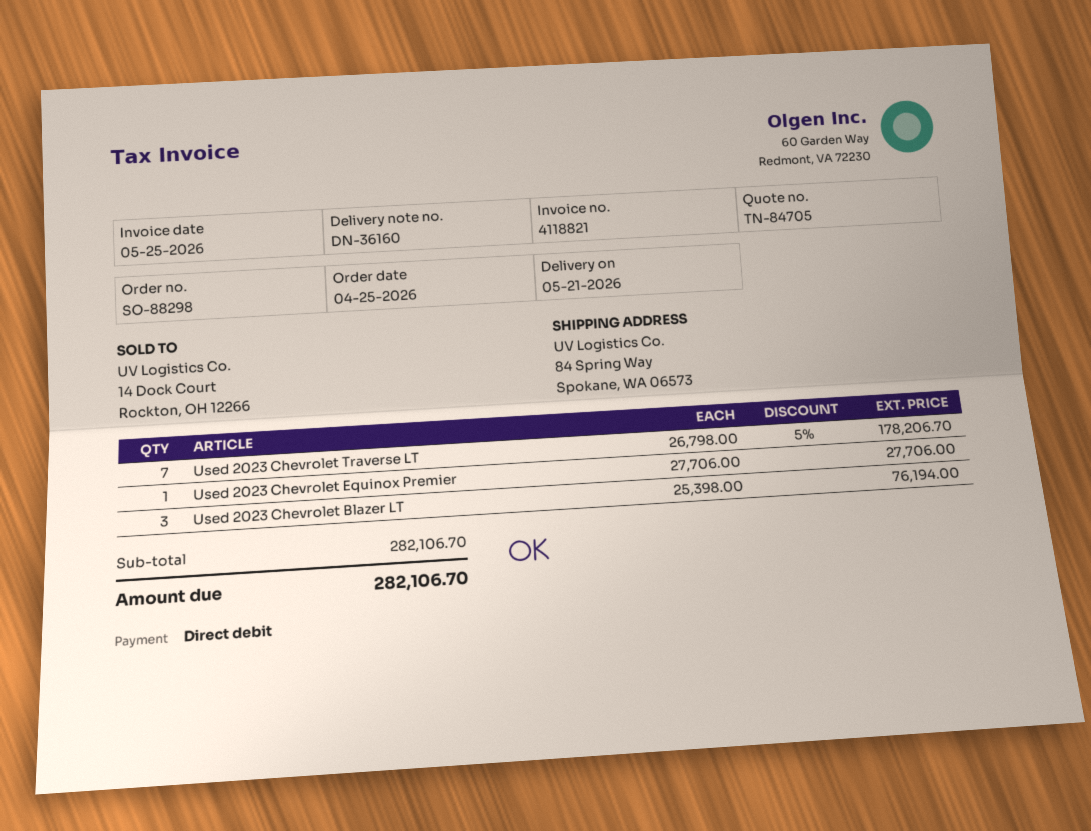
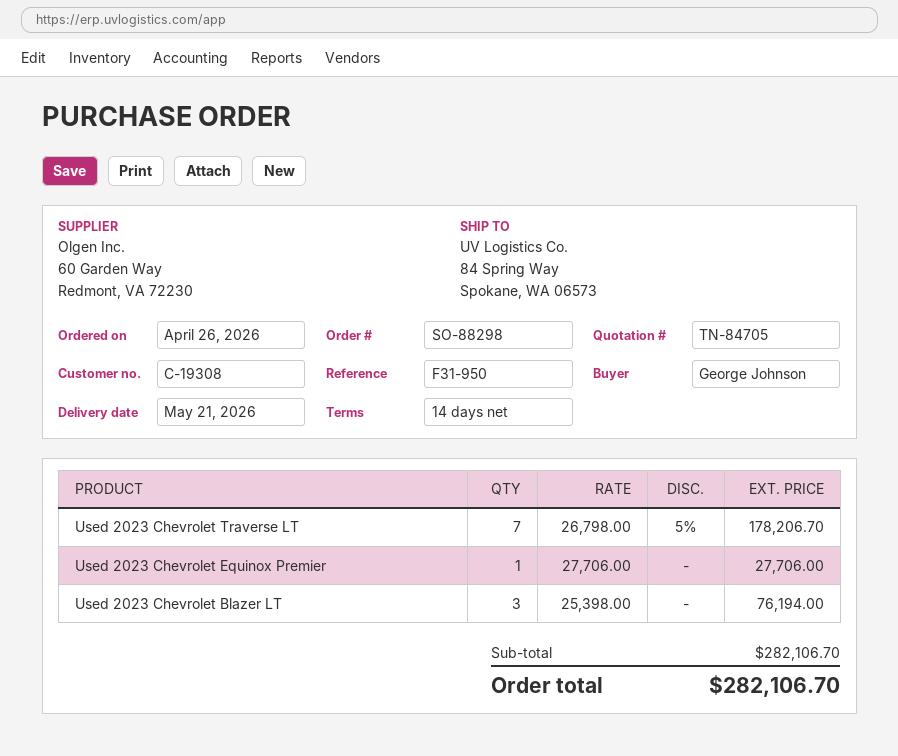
order date: 2026-04-25 -> 2026-04-26

